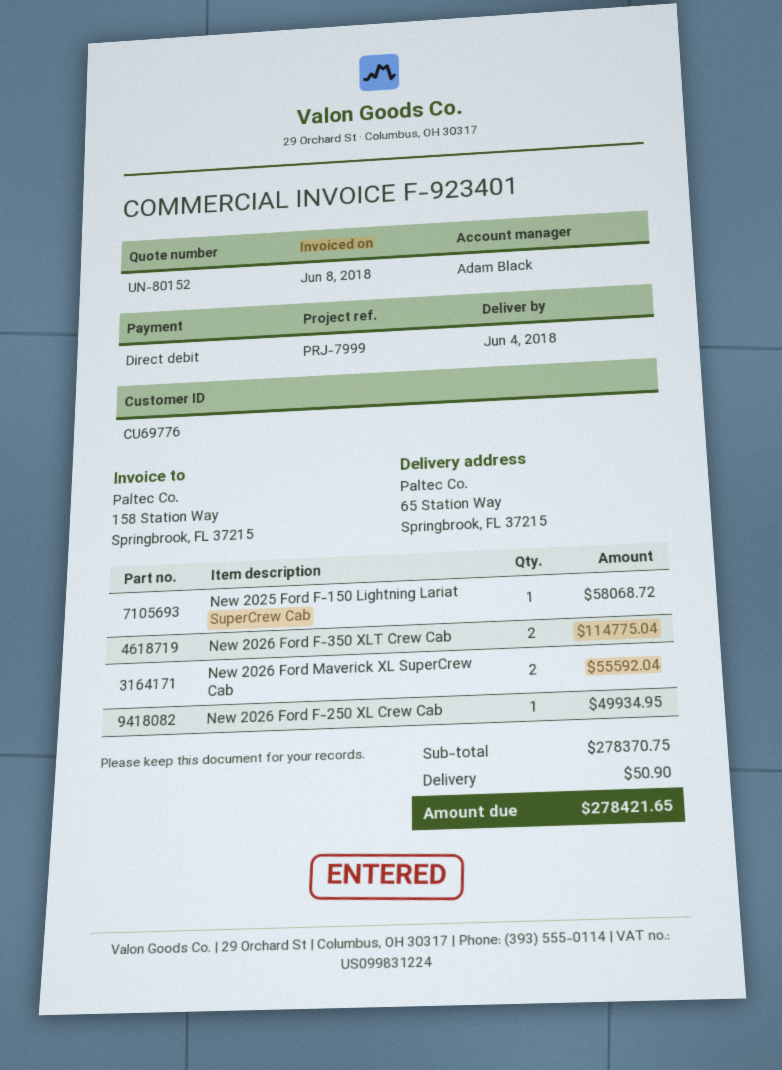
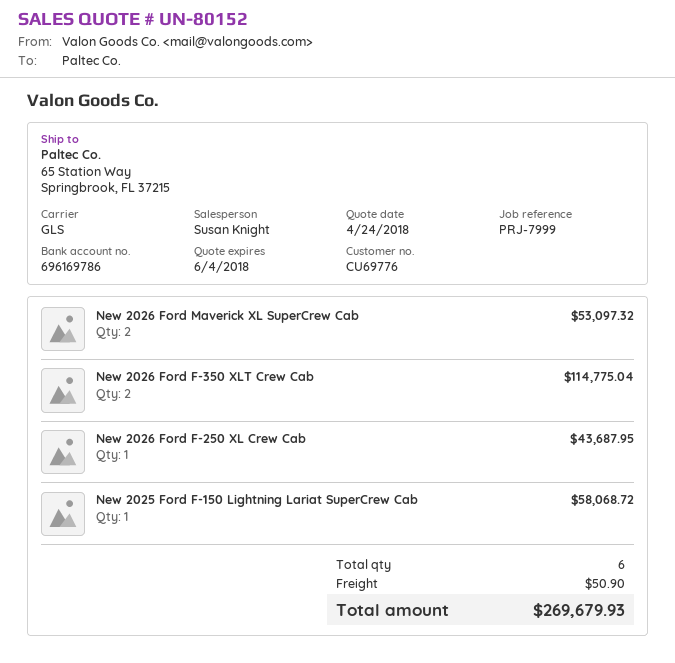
sales rep: Adam Black -> Susan Knight
New 2026 Ford Maverick XL SuperCrew Cab: 2 for 55592.04 -> 2 for 53097.32
New 2026 Ford F-250 XL Crew Cab: 1 for 49934.95 -> 1 for 43687.95
total: 278421.65 -> 269679.93

